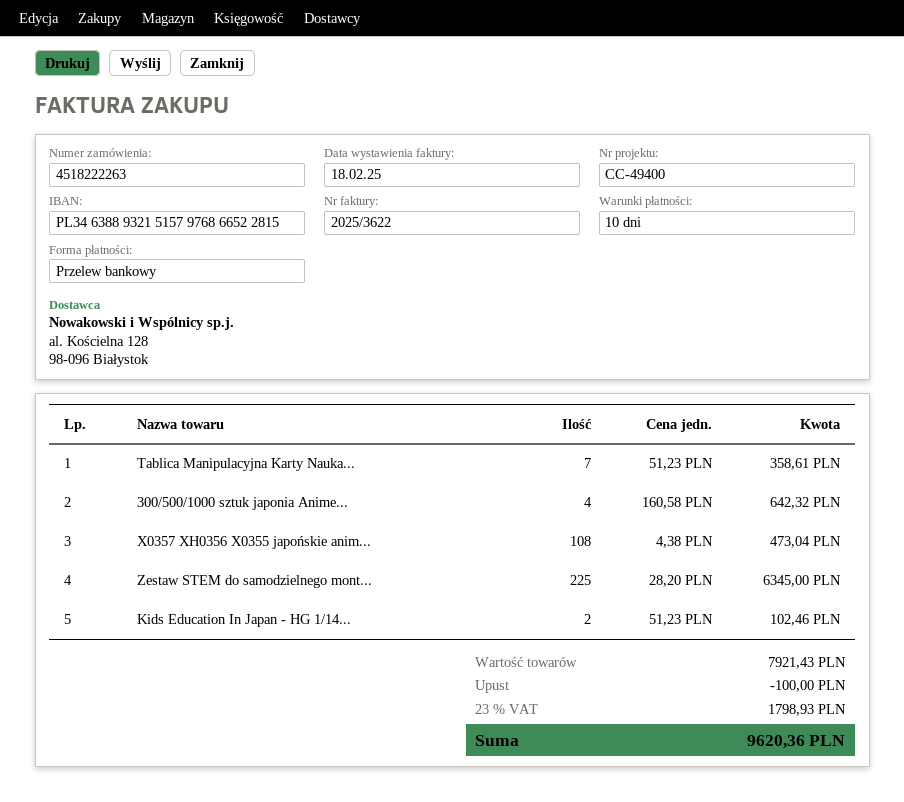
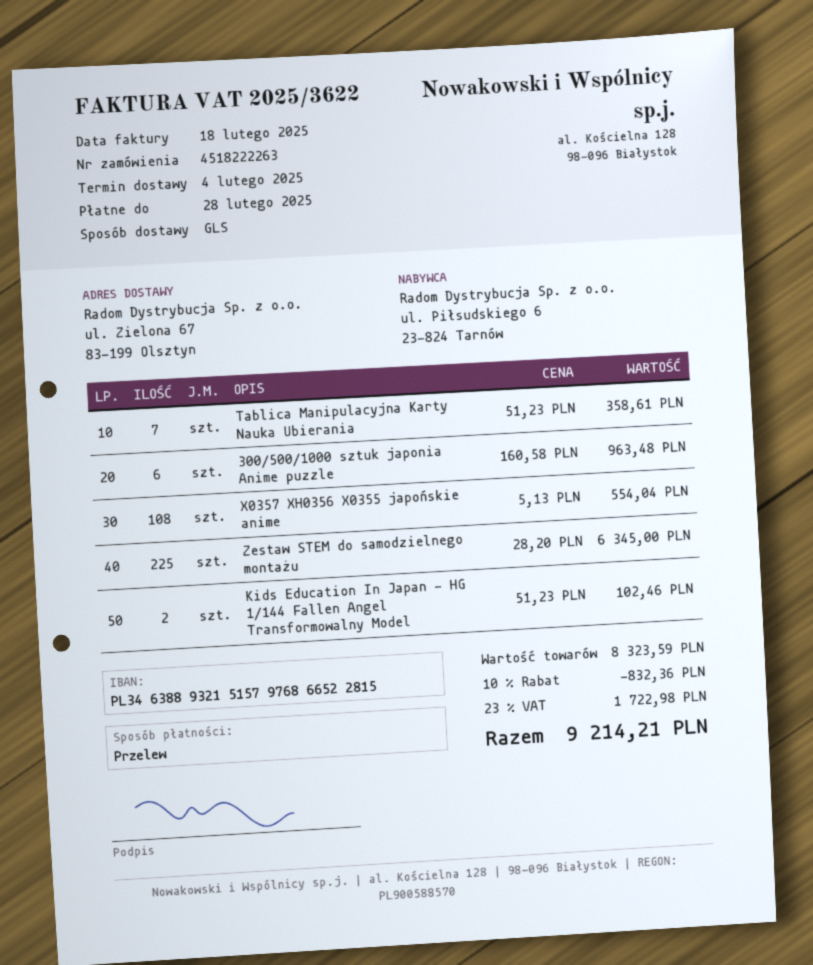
300/500/1000 sztuk japonia Anime...: 4 x 160.58 = 642.32 -> 6 x 160.58 = 963.48
X0357 XH0356 X0355 japońskie anim...: 108 x 4.38 = 473.04 -> 108 x 5.13 = 554.04
subtotal: 7921.43 -> 8323.59
discount: 100.00 -> 832.36
tax: 23% = 1798.93 -> 23% = 1722.98
total: 9620.36 -> 9214.21

